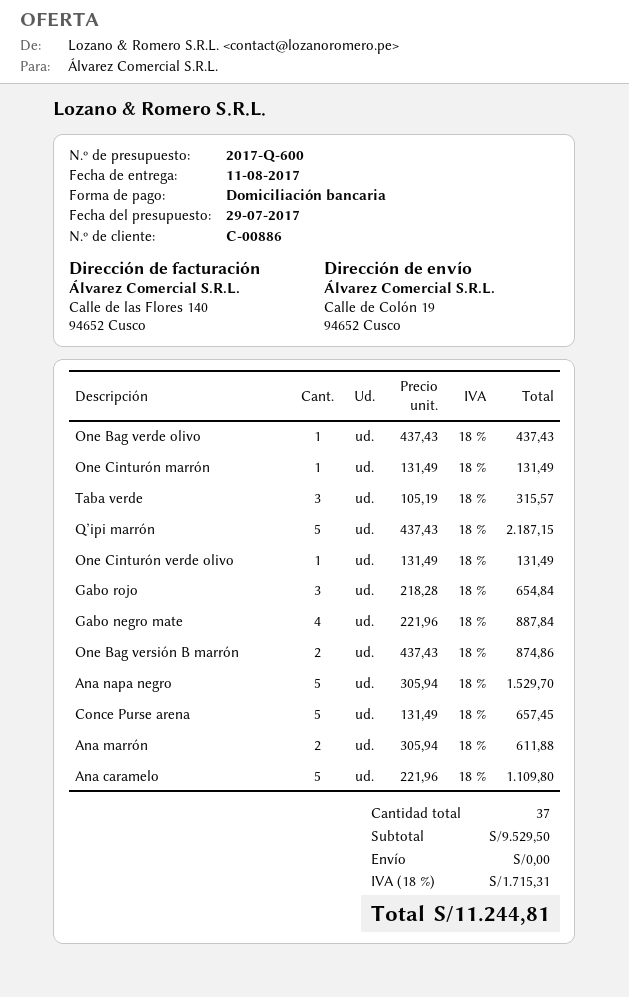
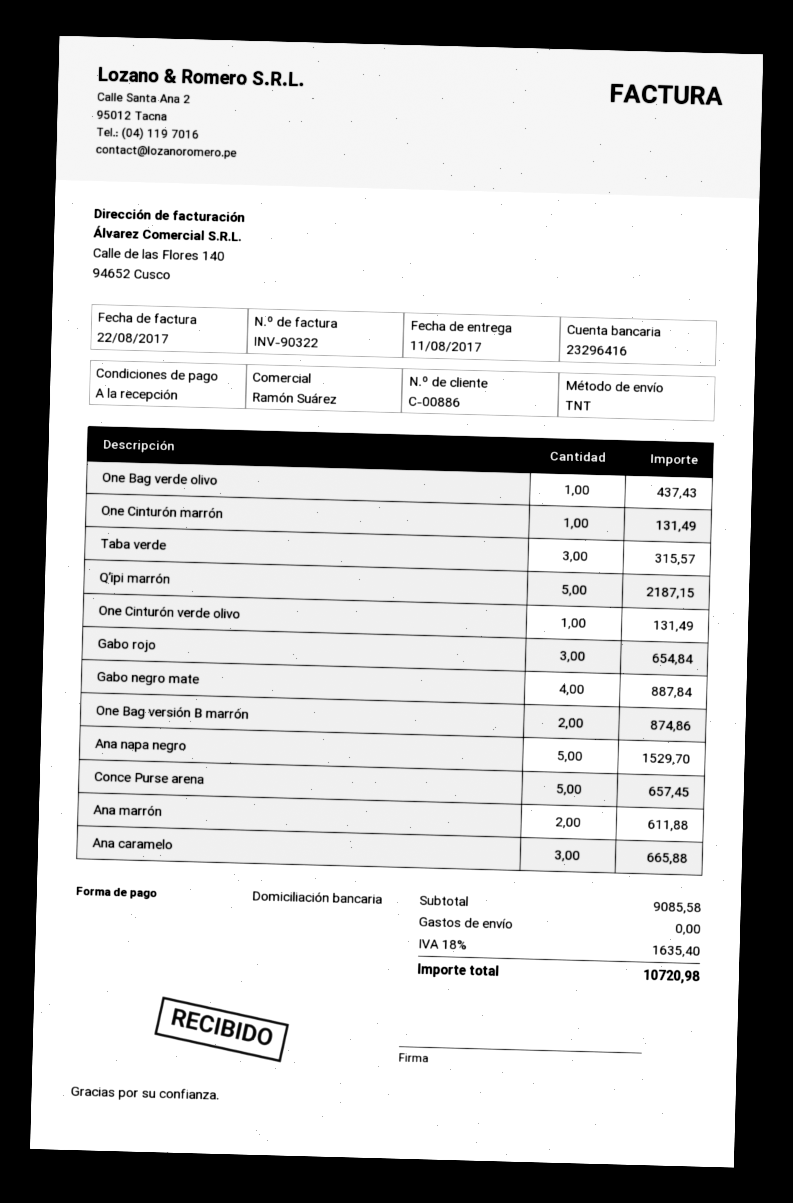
Ana caramelo: 5 for 1109.80 -> 3 for 665.88
subtotal: 9529.50 -> 9085.58
tax: 18% = 1715.31 -> 18% = 1635.40
total: 11244.81 -> 10720.98

